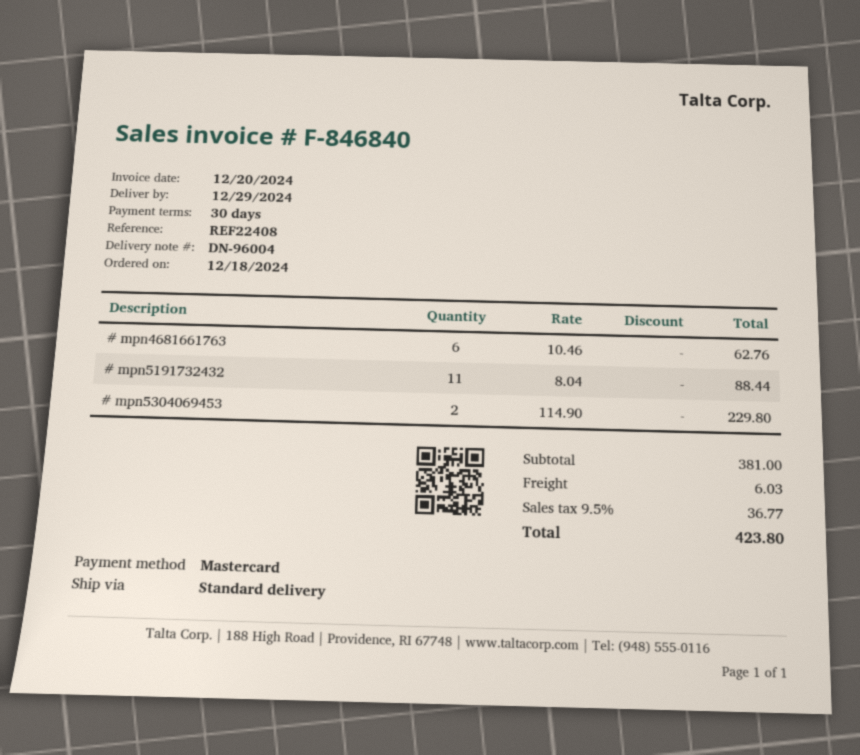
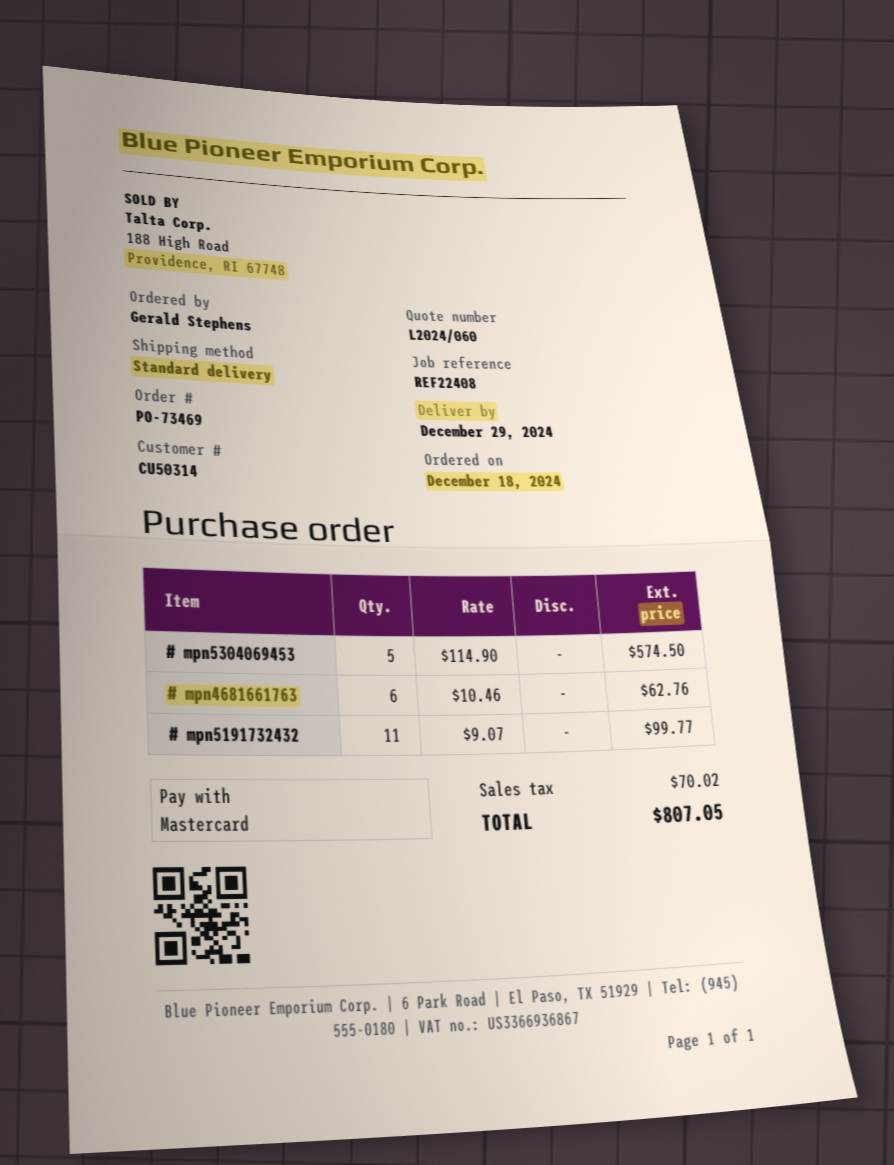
# mpn5191732432: 11 x 8.04 = 88.44 -> 11 x 9.07 = 99.77
# mpn5304069453: 2 x 114.90 = 229.80 -> 5 x 114.90 = 574.50
shipping: 6.03 -> none
tax: 36.77 -> 70.02
total: 423.80 -> 807.05

